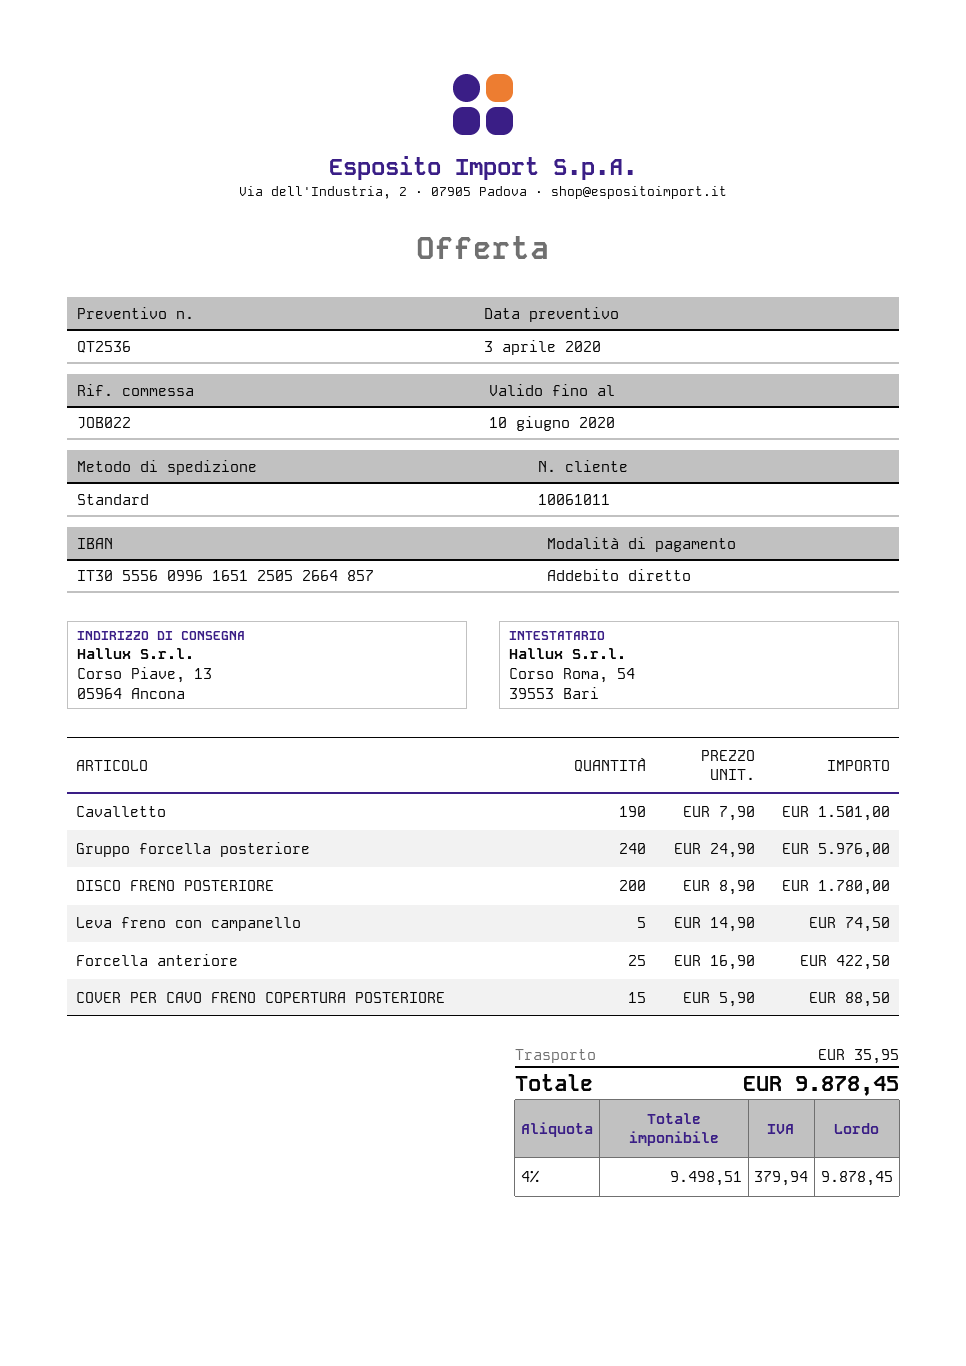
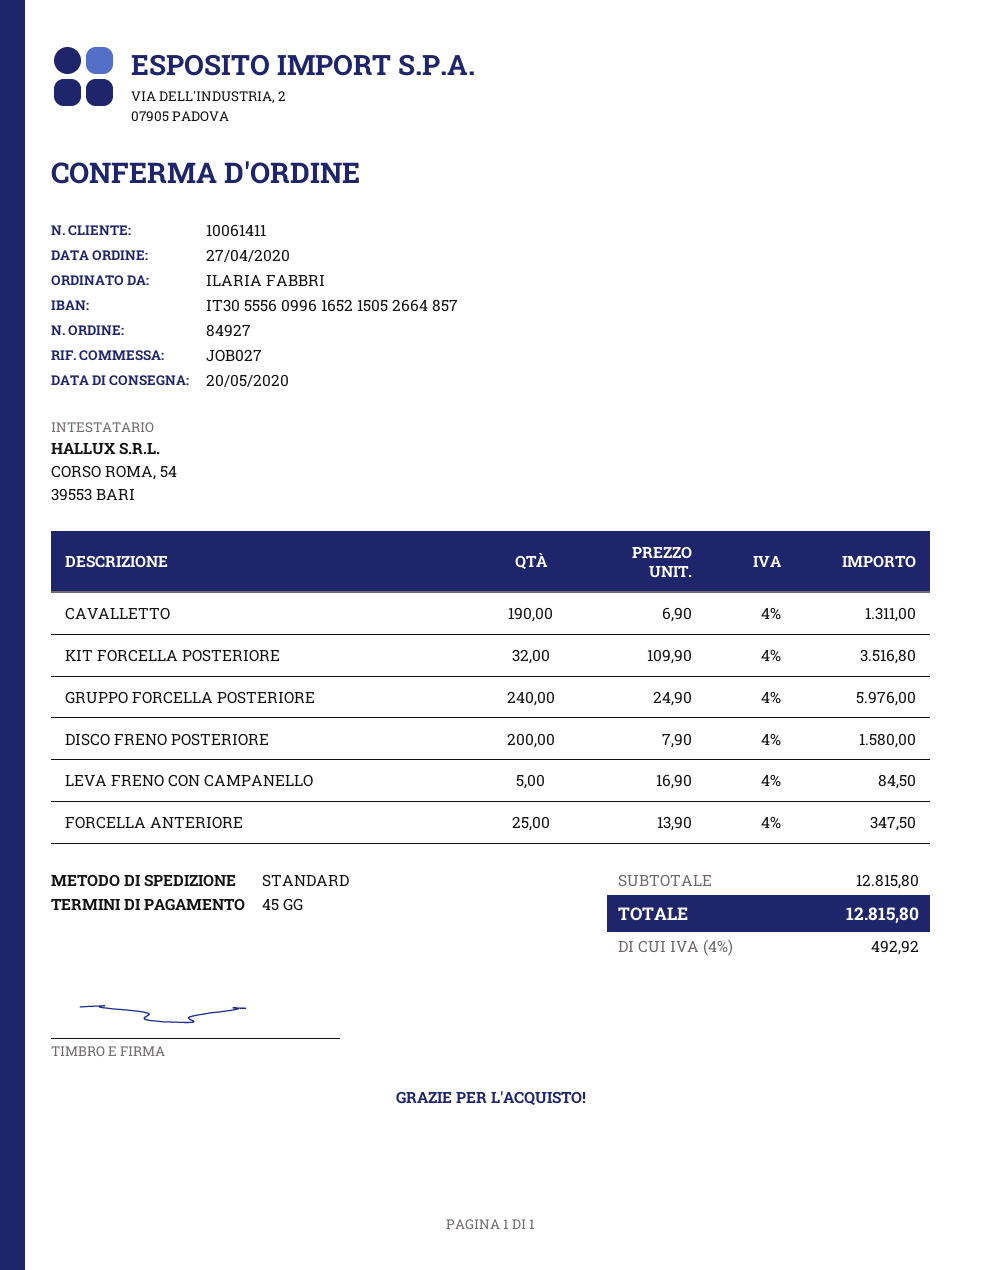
customer number: 10061011 -> 10061411
reference: JOB022 -> JOB027
bank account: IT3055560996165125052664857 -> IT3055560996165215052664857
Cavalletto: 190 x 7.90 = 1501.00 -> 190 x 6.90 = 1311.00
DISCO FRENO POSTERIORE: 200 x 8.90 = 1780.00 -> 200 x 7.90 = 1580.00
Leva freno con campanello: 5 x 14.90 = 74.50 -> 5 x 16.90 = 84.50
Forcella anteriore: 25 x 16.90 = 422.50 -> 25 x 13.90 = 347.50
COVER PER CAVO FRENO COPERTURA POSTERIORE: 15 x 5.90 = 88.50 -> none
KIT FORCELLA POSTERIORE: none -> 32 x 109.90 = 3516.80
shipping: 35.95 -> none
tax: 4% = 379.94 -> 4% = 492.92
total: 9878.45 -> 12815.80

